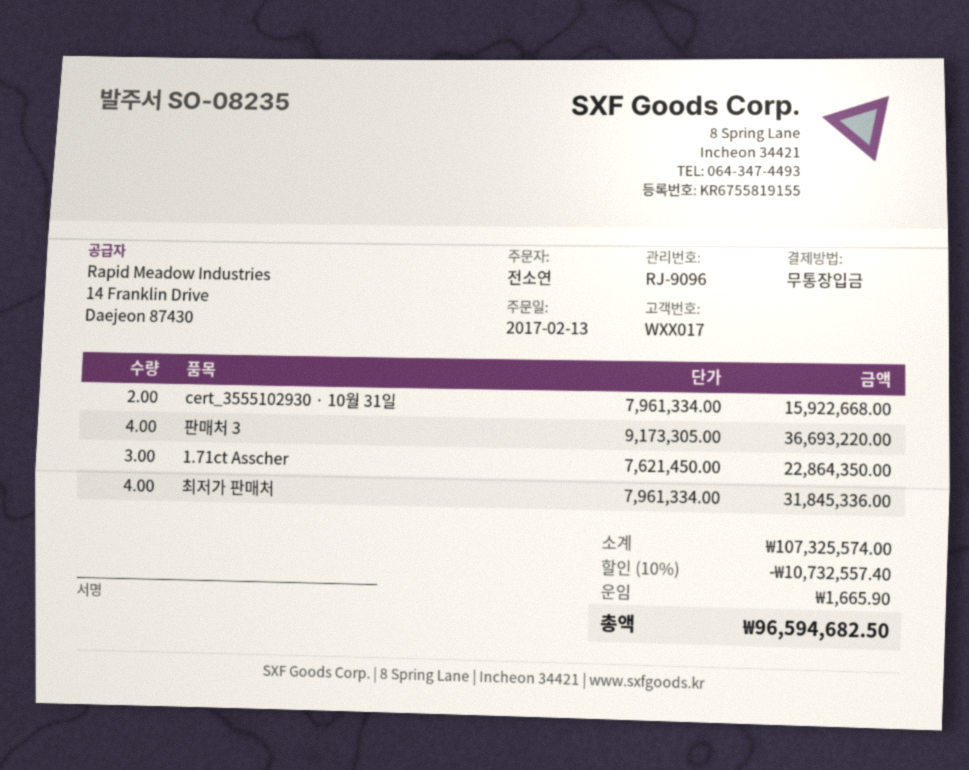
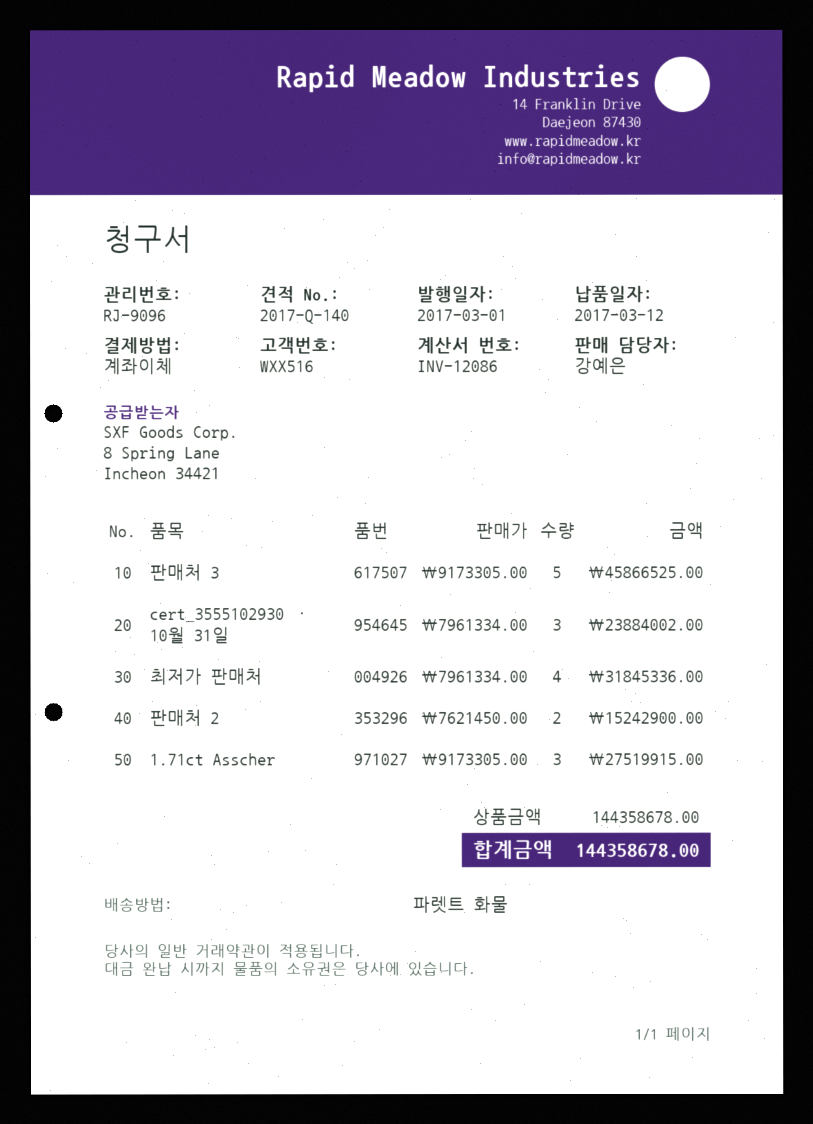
customer number: WXX017 -> WXX516
cert_3555102930 · 10월 31일: 2 x 7961334.00 = 15922668.00 -> 3 x 7961334.00 = 23884002.00
판매처 3: 4 x 9173305.00 = 36693220.00 -> 5 x 9173305.00 = 45866525.00
1.71ct Asscher: 3 x 7621450.00 = 22864350.00 -> 3 x 9173305.00 = 27519915.00
판매처 2: none -> 2 x 7621450.00 = 15242900.00
subtotal: 107325574.00 -> 144358678.00
discount: 10% = 10732557.40 -> none
shipping: 1665.90 -> none
total: 96594682.50 -> 144358678.00

